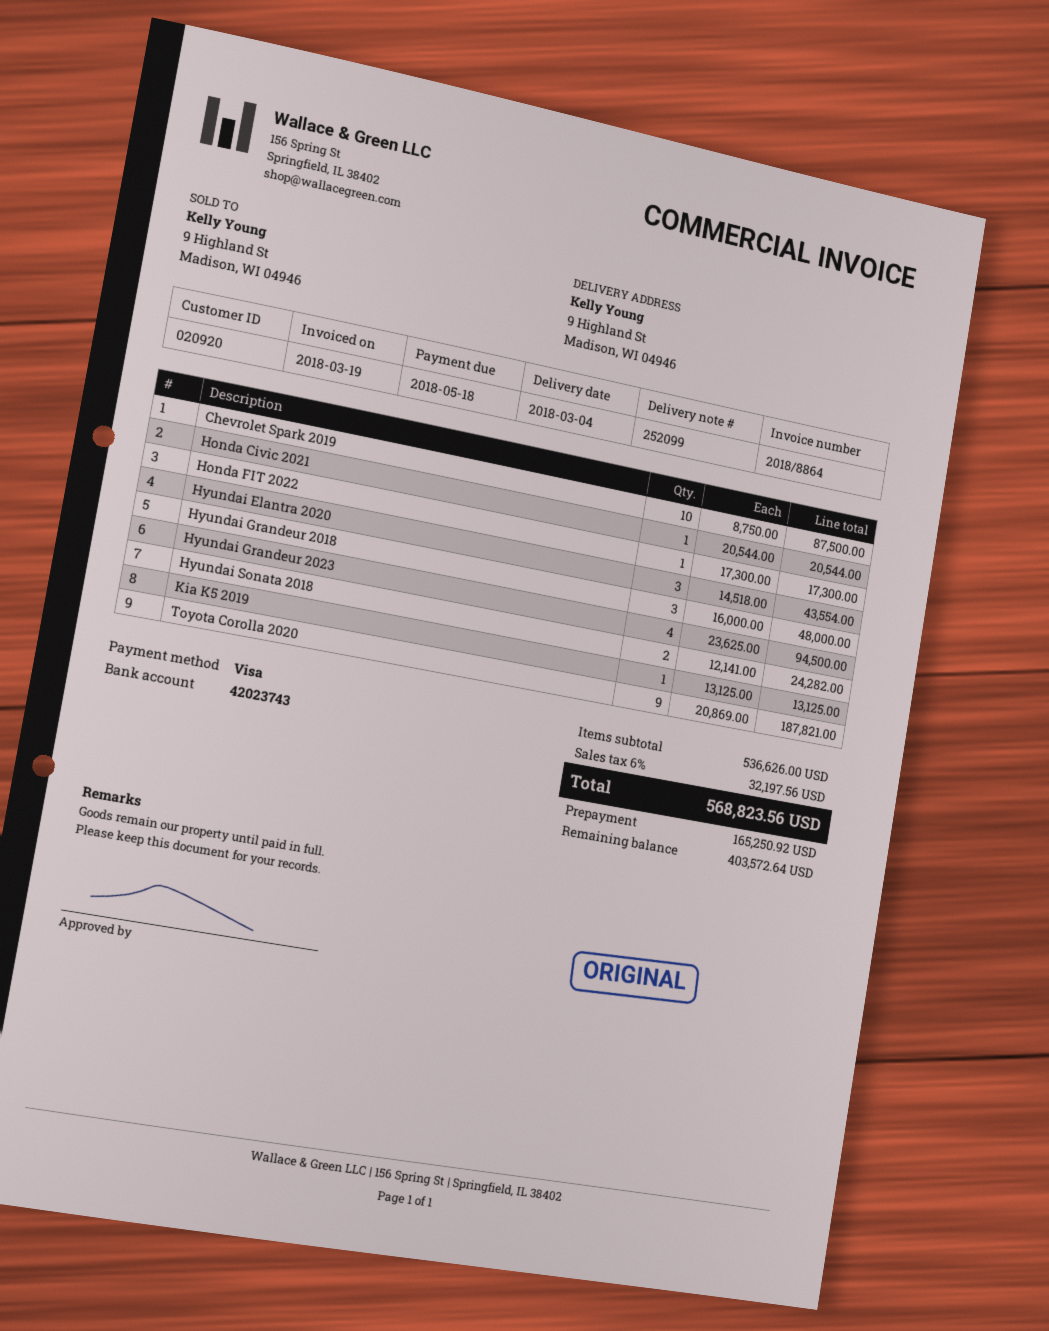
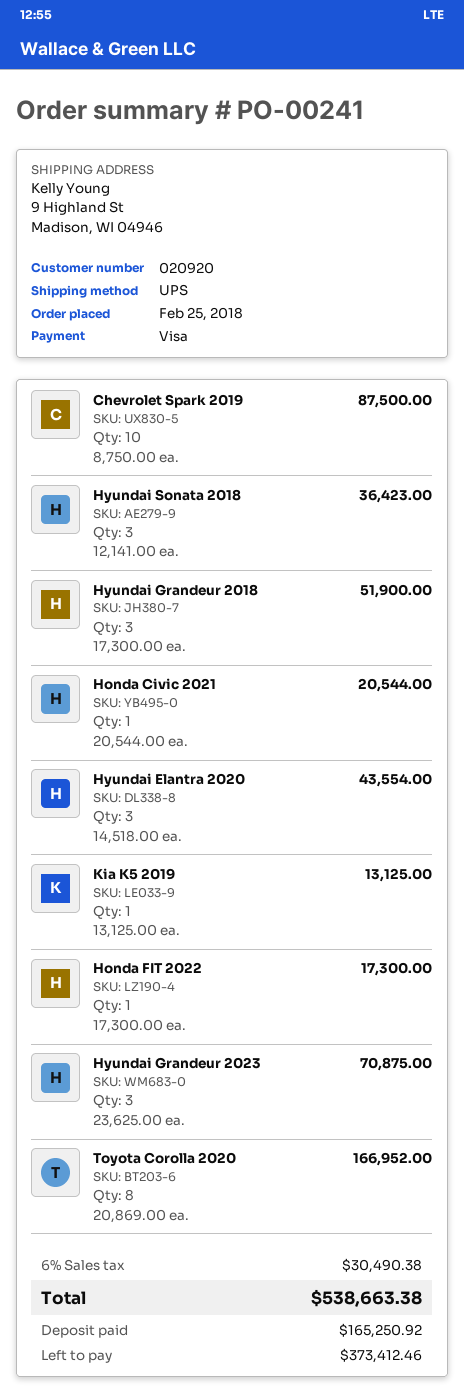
Hyundai Grandeur 2018: 3 x 16000.00 = 48000.00 -> 3 x 17300.00 = 51900.00
Hyundai Grandeur 2023: 4 x 23625.00 = 94500.00 -> 3 x 23625.00 = 70875.00
Hyundai Sonata 2018: 2 x 12141.00 = 24282.00 -> 3 x 12141.00 = 36423.00
Toyota Corolla 2020: 9 x 20869.00 = 187821.00 -> 8 x 20869.00 = 166952.00
tax: 6% = 32197.56 -> 6% = 30490.38
total: 568823.56 -> 538663.38
balance: 403572.64 -> 373412.46

